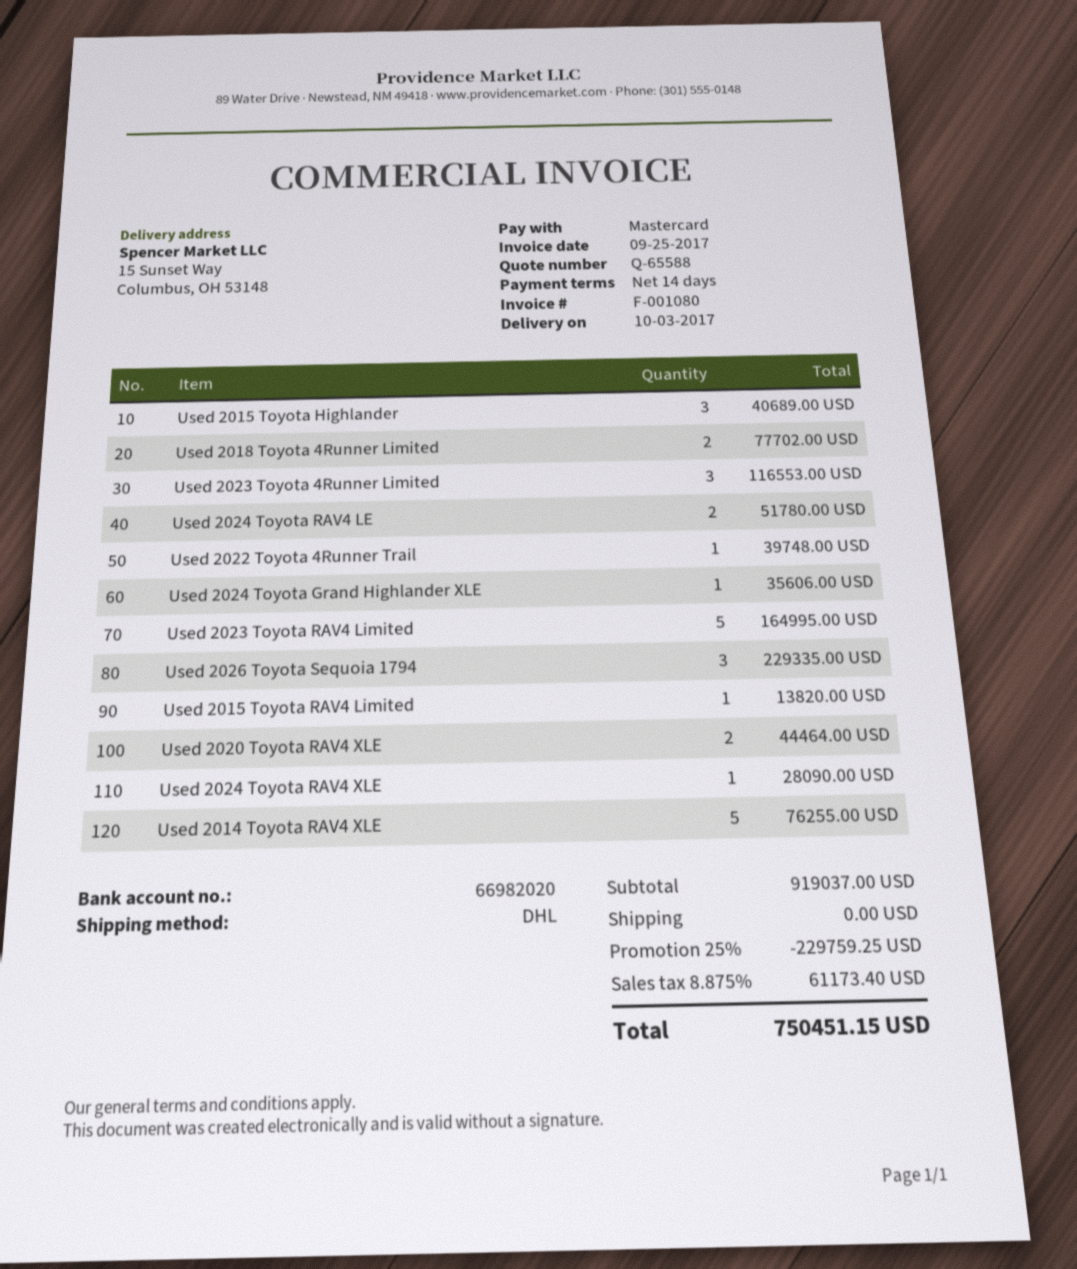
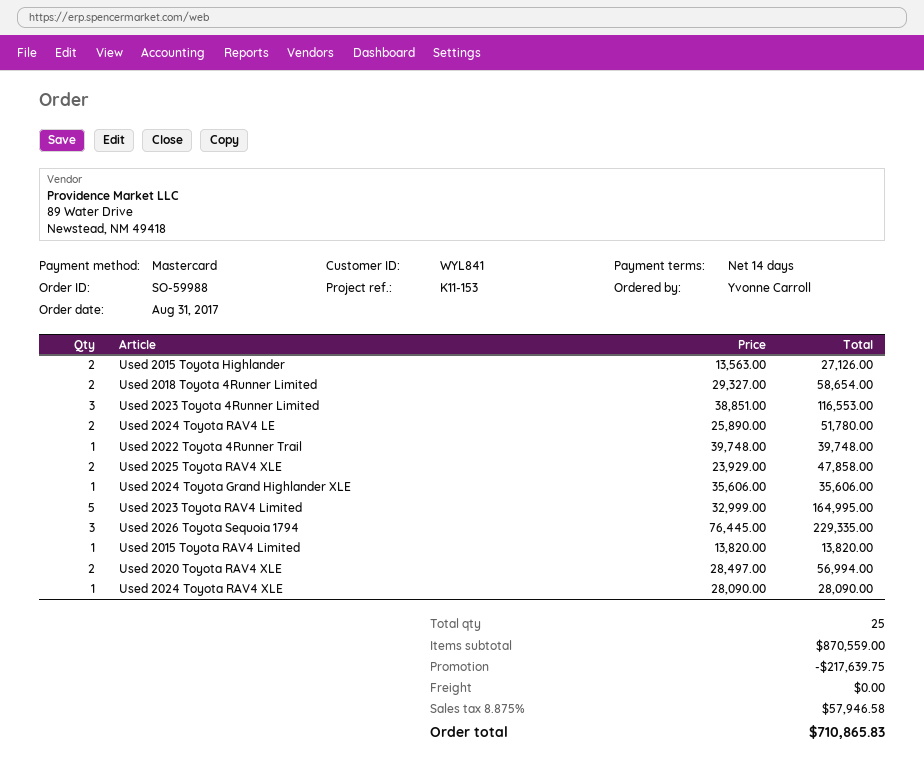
Used 2015 Toyota Highlander: 3 for 40689.00 -> 2 for 27126.00
Used 2018 Toyota 4Runner Limited: 2 for 77702.00 -> 2 for 58654.00
Used 2020 Toyota RAV4 XLE: 2 for 44464.00 -> 2 for 56994.00
Used 2014 Toyota RAV4 XLE: 5 for 76255.00 -> none
Used 2025 Toyota RAV4 XLE: none -> 2 for 47858.00
subtotal: 919037.00 -> 870559.00
discount: 229759.25 -> 217639.75
tax: 8.875% = 61173.40 -> 8.875% = 57946.58
total: 750451.15 -> 710865.83

